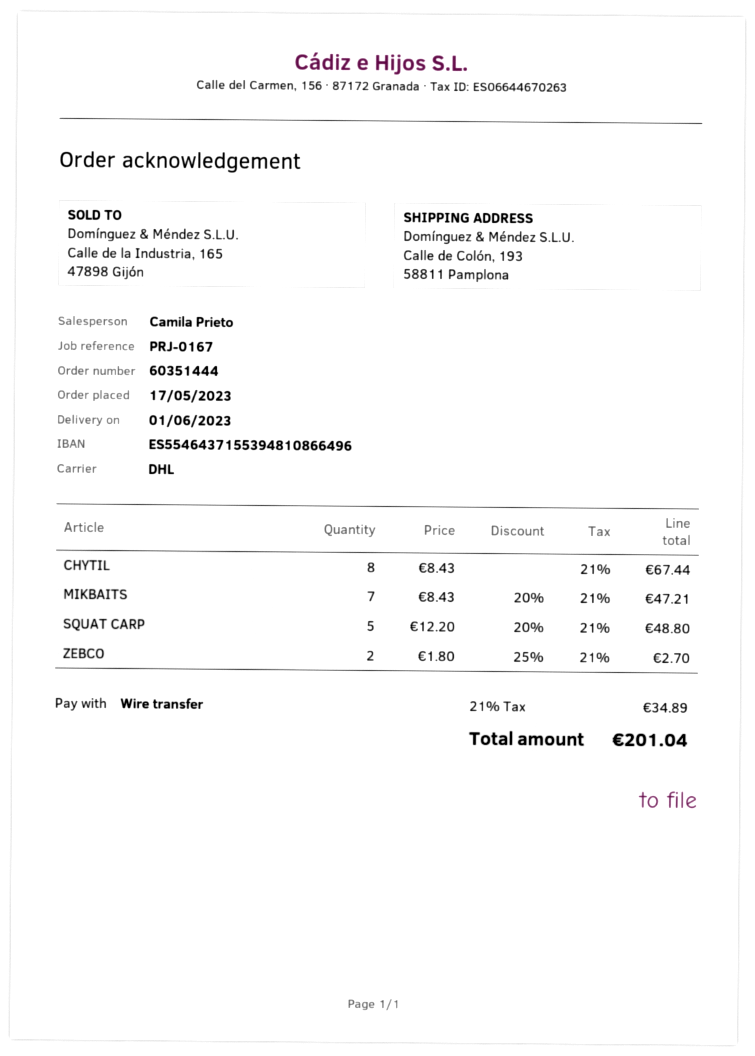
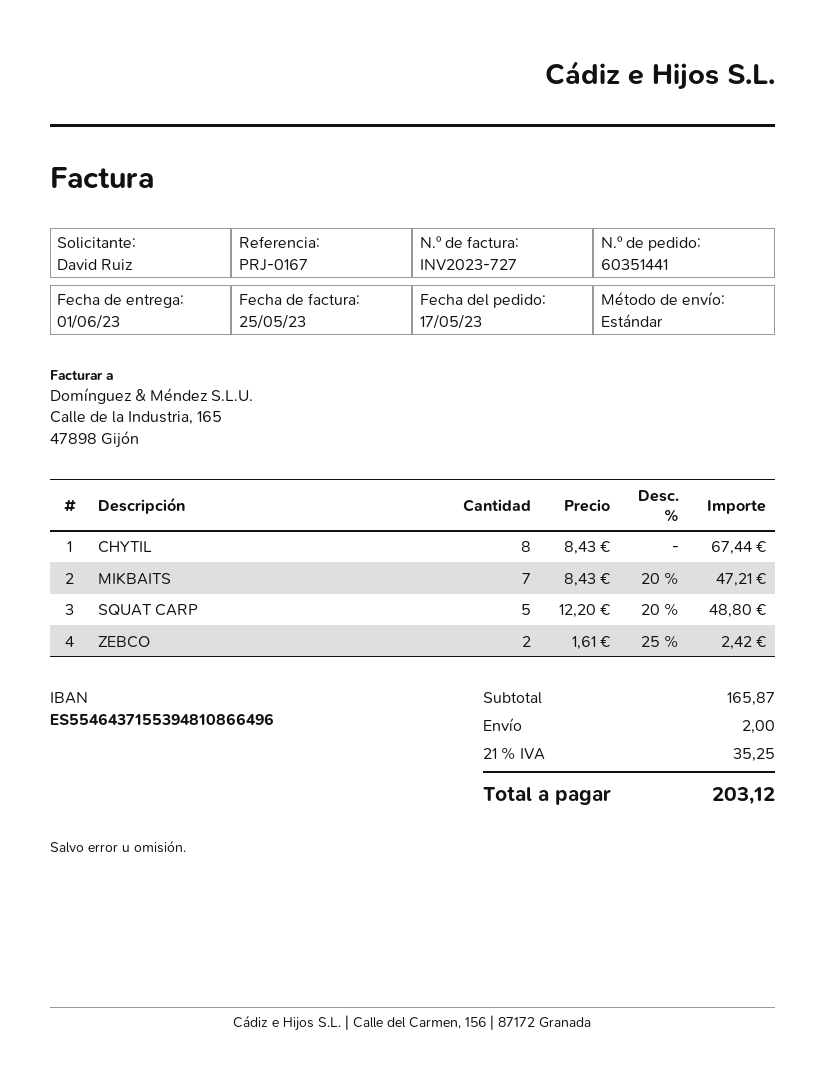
order number: 60351444 -> 60351441
shipping method: DHL -> standard
ZEBCO: 2 x 1.80 - 25% = 2.70 -> 2 x 1.61 - 25% = 2.42
shipping: none -> 2.00
tax: 21% = 34.89 -> 21% = 35.25
total: 201.04 -> 203.12

